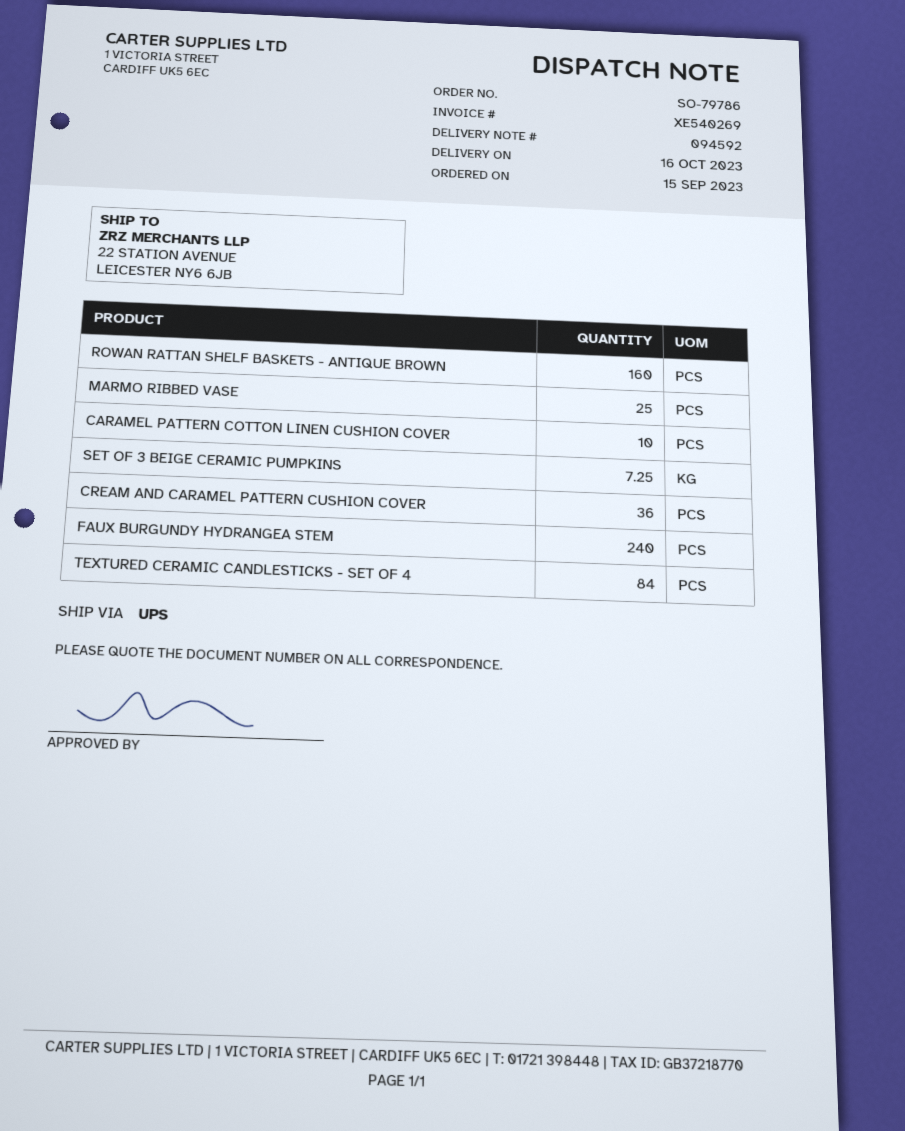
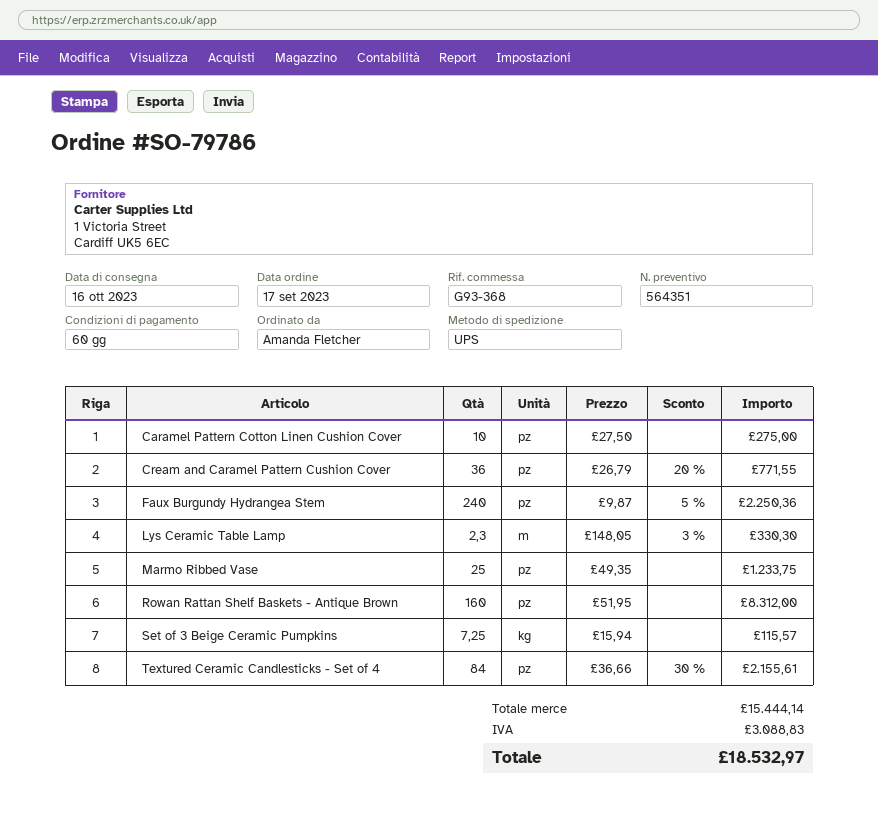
order date: 2023-09-15 -> 2023-09-17
Lys Ceramic Table Lamp: none -> 2.3

